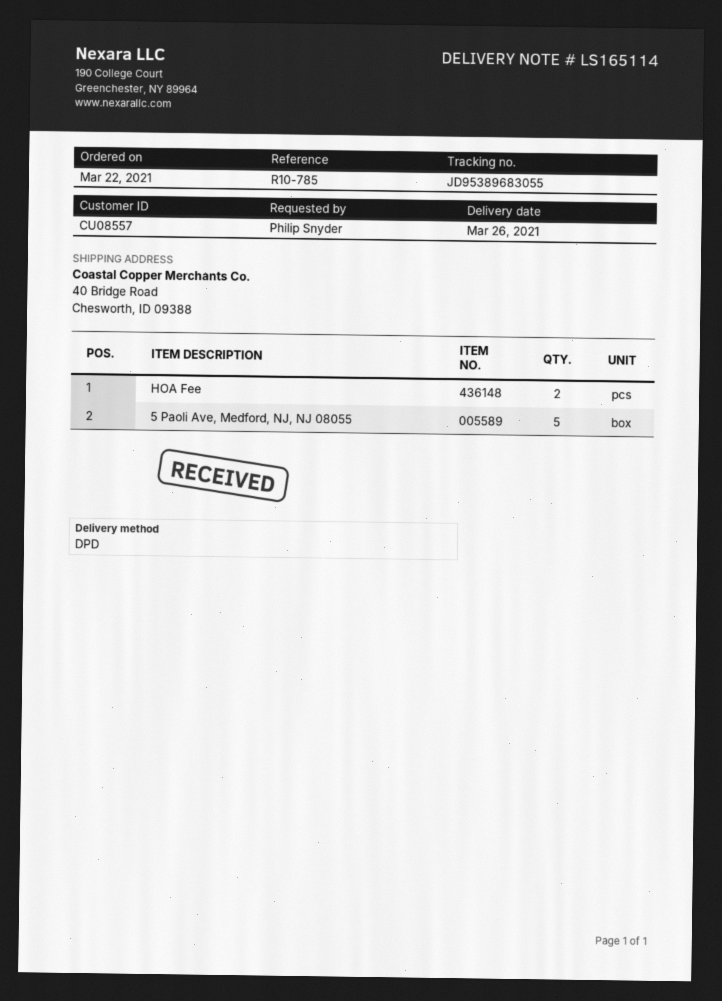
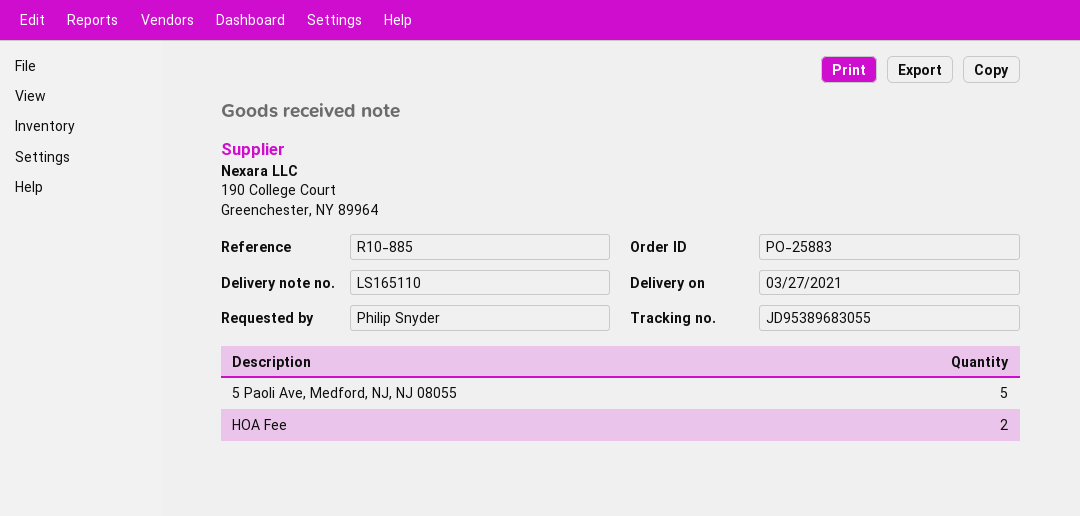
delivery note number: LS165114 -> LS165110
delivery date: 2021-03-26 -> 2021-03-27
reference: R10-785 -> R10-885

